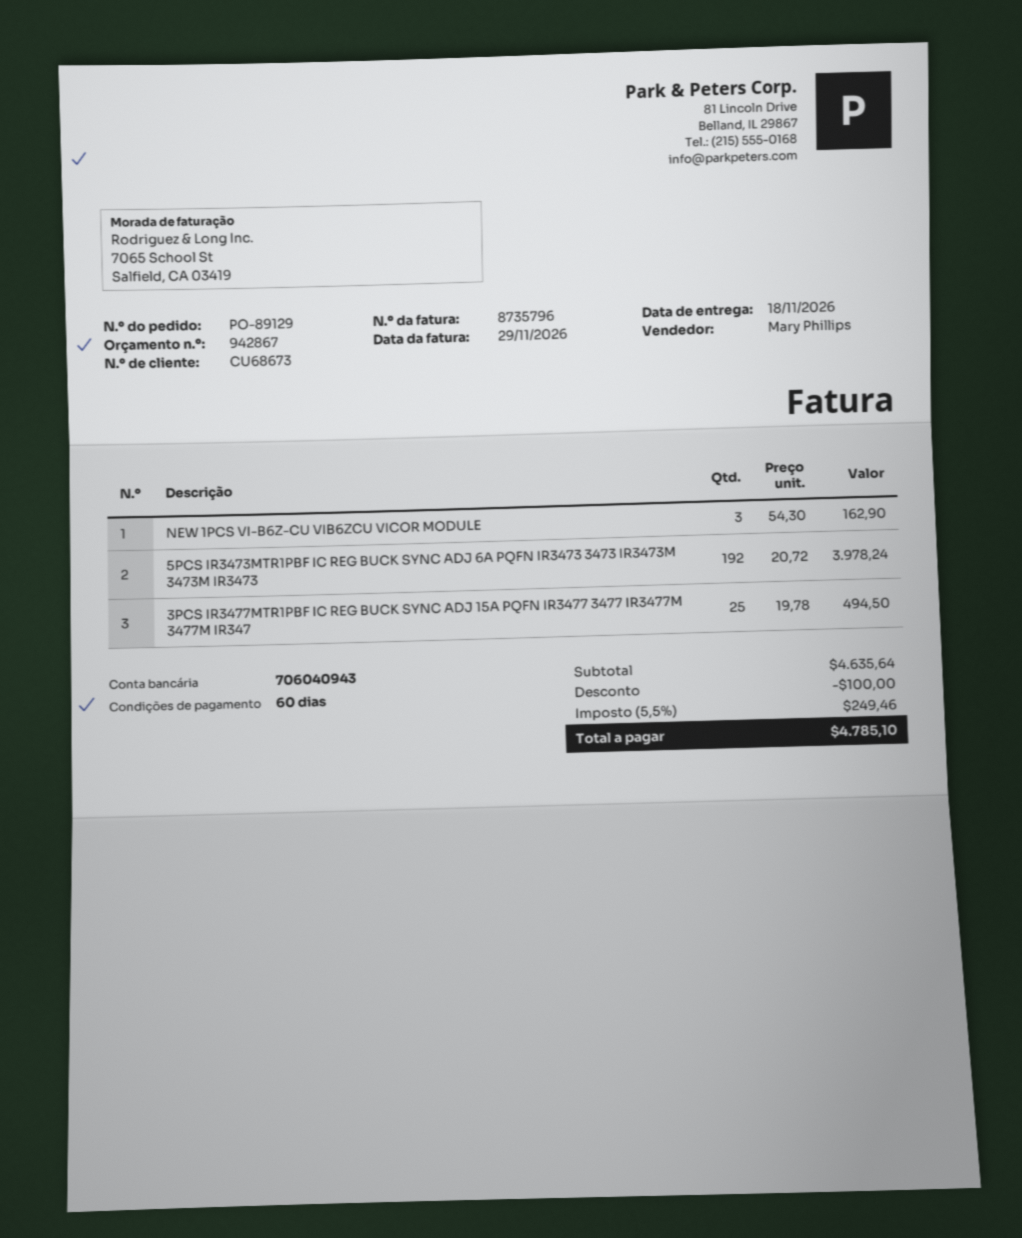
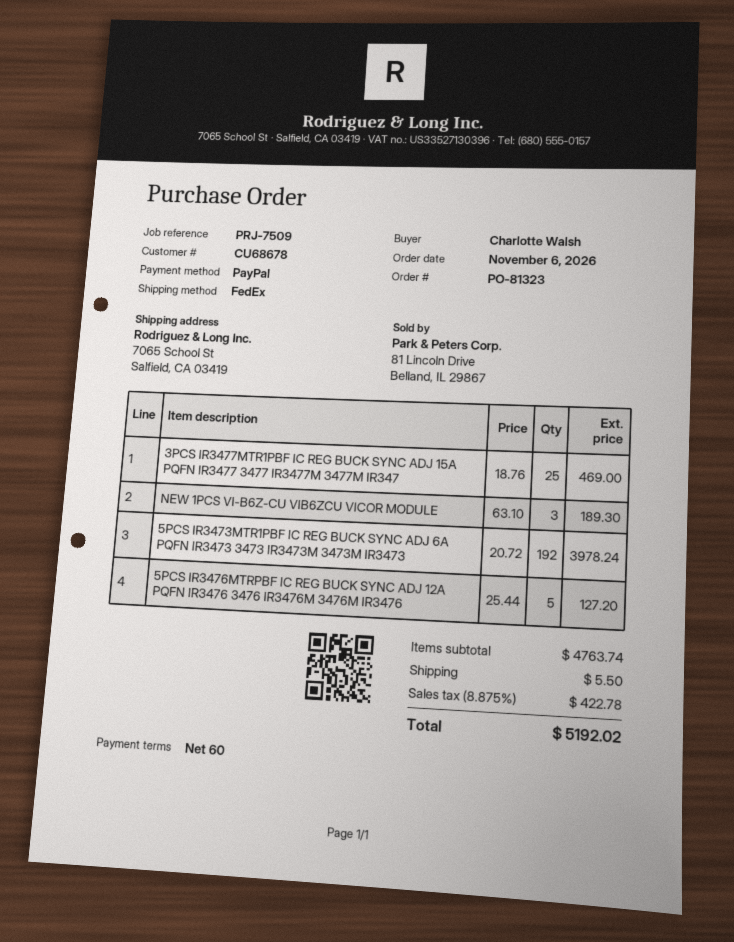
order number: PO-89129 -> PO-81323
customer number: CU68673 -> CU68678
NEW 1PCS VI-B6Z-CU VIB6ZCU VICOR MODULE: 3 x 54.30 = 162.90 -> 3 x 63.10 = 189.30
3PCS IR3477MTR1PBF IC REG BUCK SYNC ADJ 15A PQFN IR3477 3477 IR3477M 3477M IR347: 25 x 19.78 = 494.50 -> 25 x 18.76 = 469.00
5PCS IR3476MTRPBF IC REG BUCK SYNC ADJ 12A PQFN IR3476 3476 IR3476M 3476M IR3476: none -> 5 x 25.44 = 127.20
subtotal: 4635.64 -> 4763.74
discount: 100.00 -> none
shipping: none -> 5.50
tax: 5.5% = 249.46 -> 8.875% = 422.78
total: 4785.10 -> 5192.02

